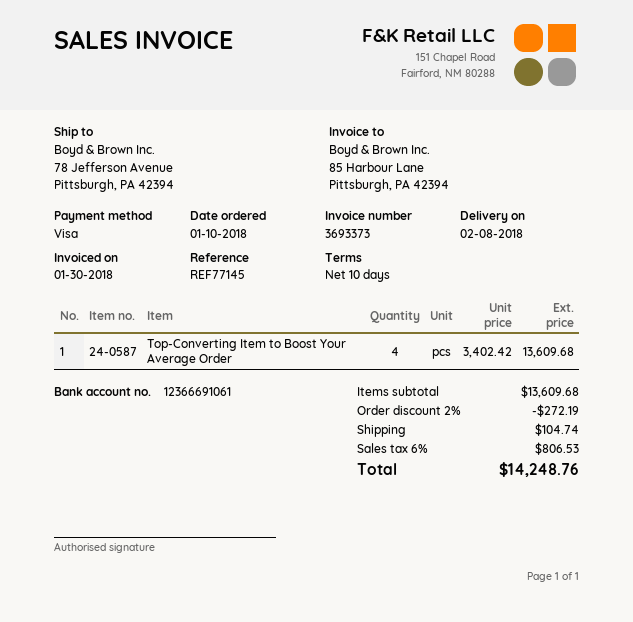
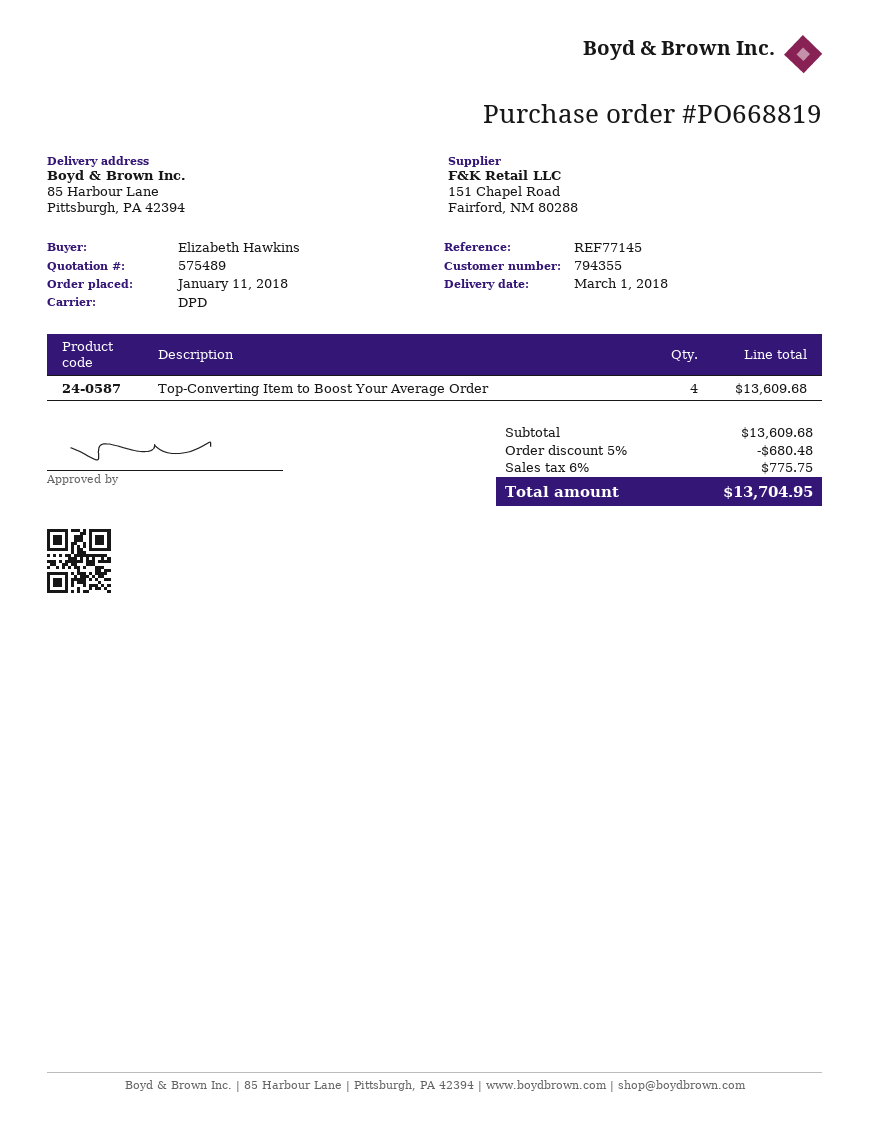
order date: 2018-01-10 -> 2018-01-11
delivery date: 2018-02-08 -> 2018-03-01
ship to: 78 Jefferson Avenue, Pittsburgh, PA 42394 -> 85 Harbour Lane, Pittsburgh, PA 42394
discount: 2% = 272.19 -> 5% = 680.48
shipping: 104.74 -> none
tax: 6% = 806.53 -> 6% = 775.75
total: 14248.76 -> 13704.95

